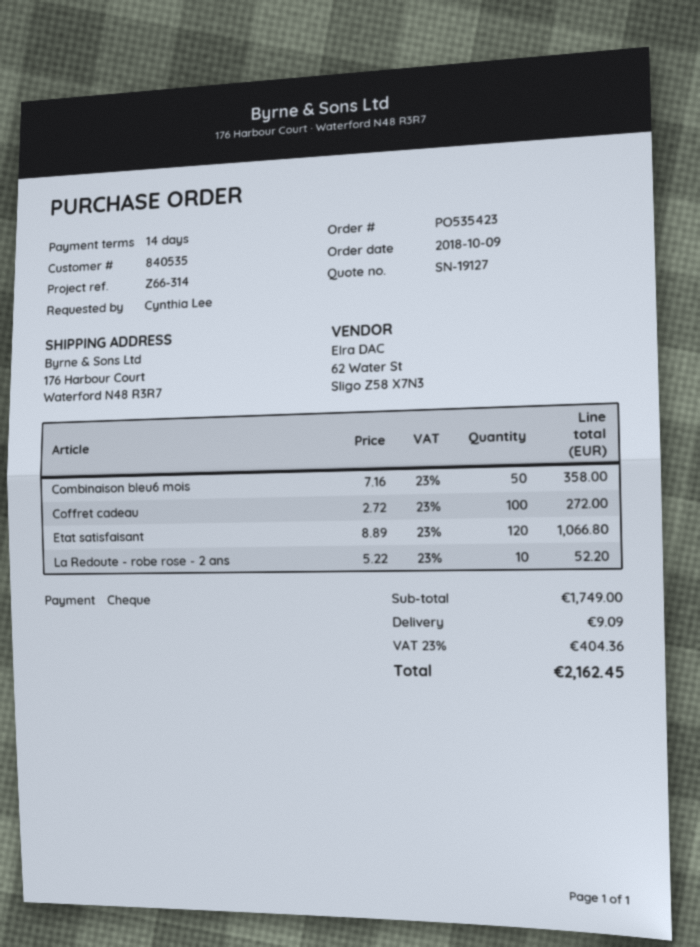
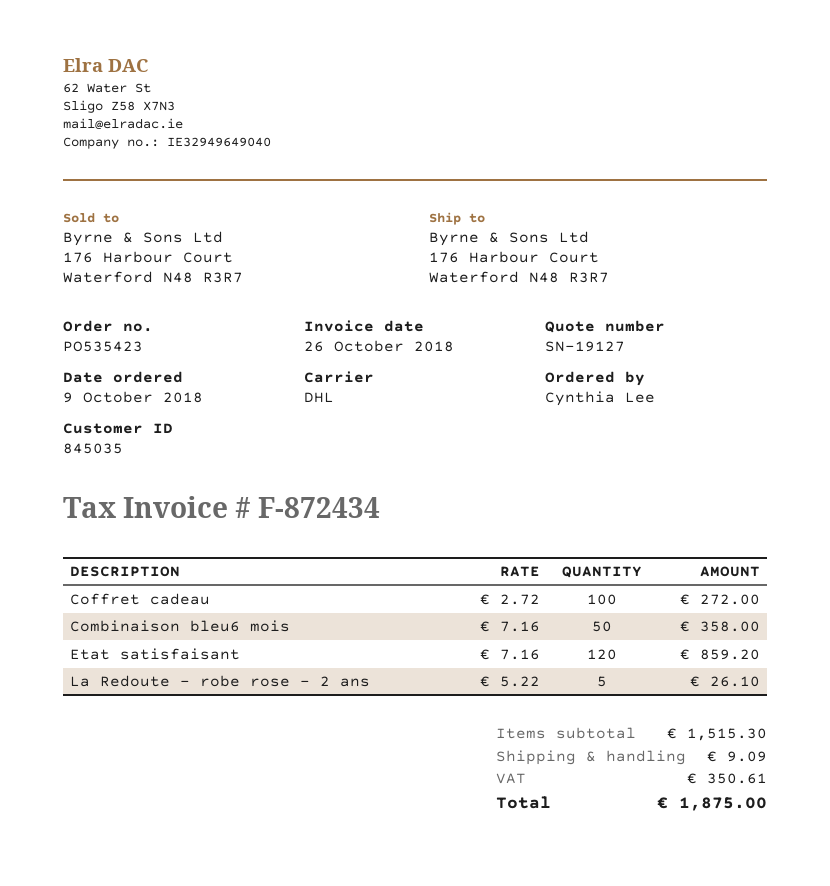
customer number: 840535 -> 845035
Etat satisfaisant: 120 x 8.89 = 1066.80 -> 120 x 7.16 = 859.20
La Redoute - robe rose - 2 ans: 10 x 5.22 = 52.20 -> 5 x 5.22 = 26.10
subtotal: 1749.00 -> 1515.30
tax: 404.36 -> 350.61
total: 2162.45 -> 1875.00

